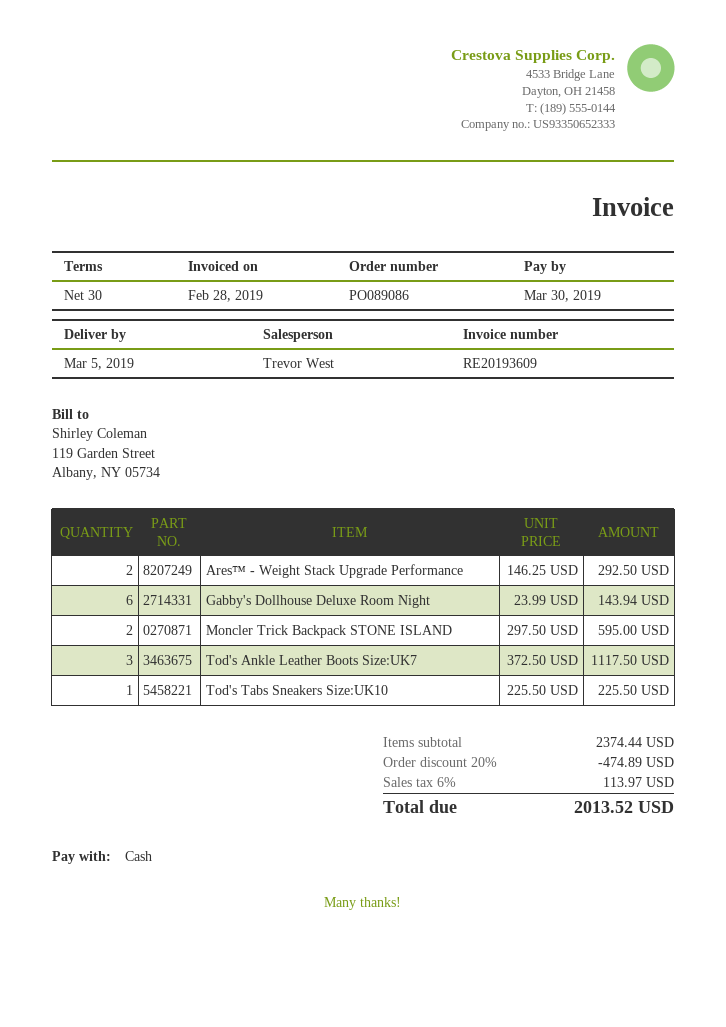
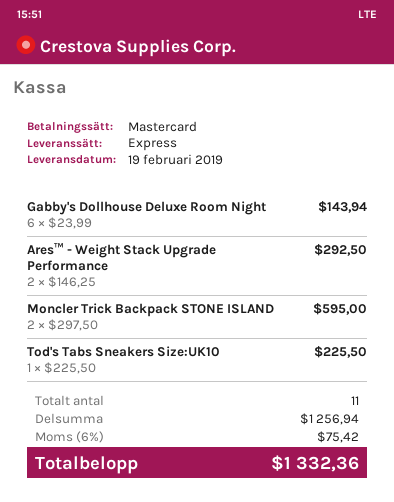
delivery date: 2019-03-05 -> 2019-02-19
payment method: cash -> Mastercard
Tod's Ankle Leather Boots Size:UK7: 3 x 372.50 = 1117.50 -> none
subtotal: 2374.44 -> 1256.94
discount: 20% = 474.89 -> none
tax: 6% = 113.97 -> 6% = 75.42
total: 2013.52 -> 1332.36

